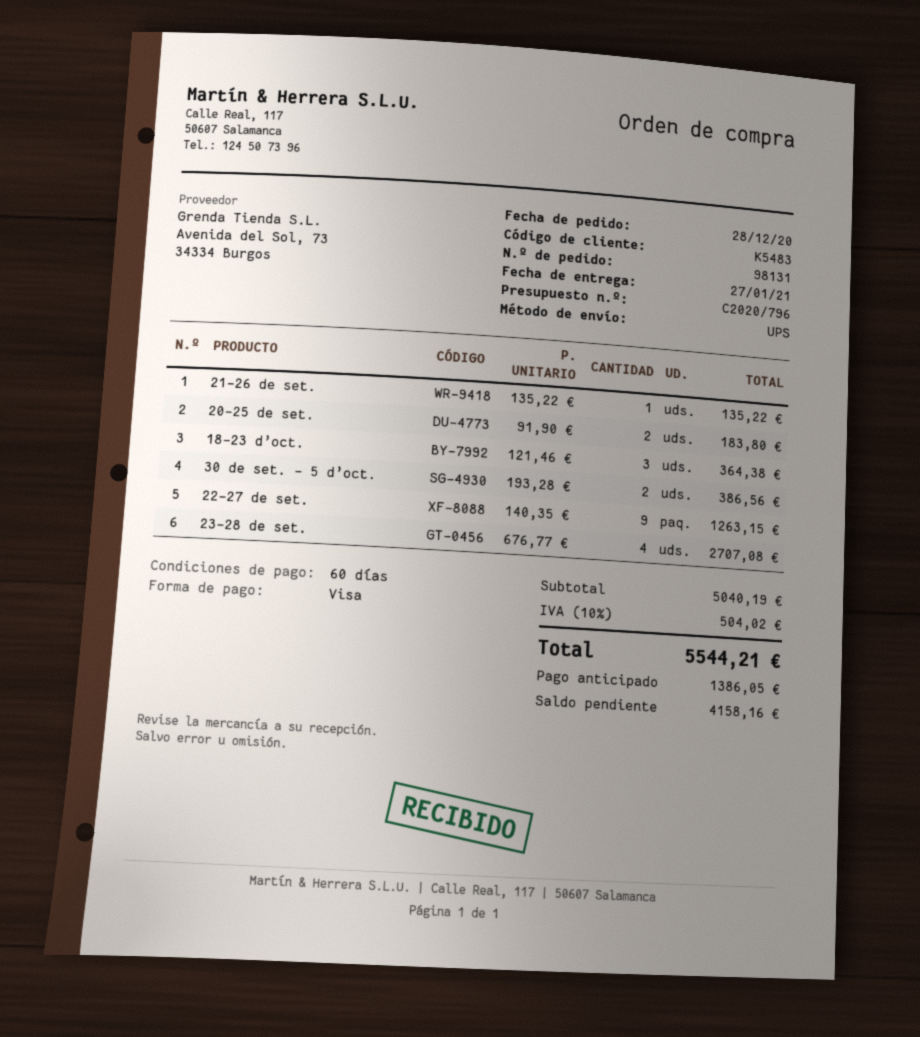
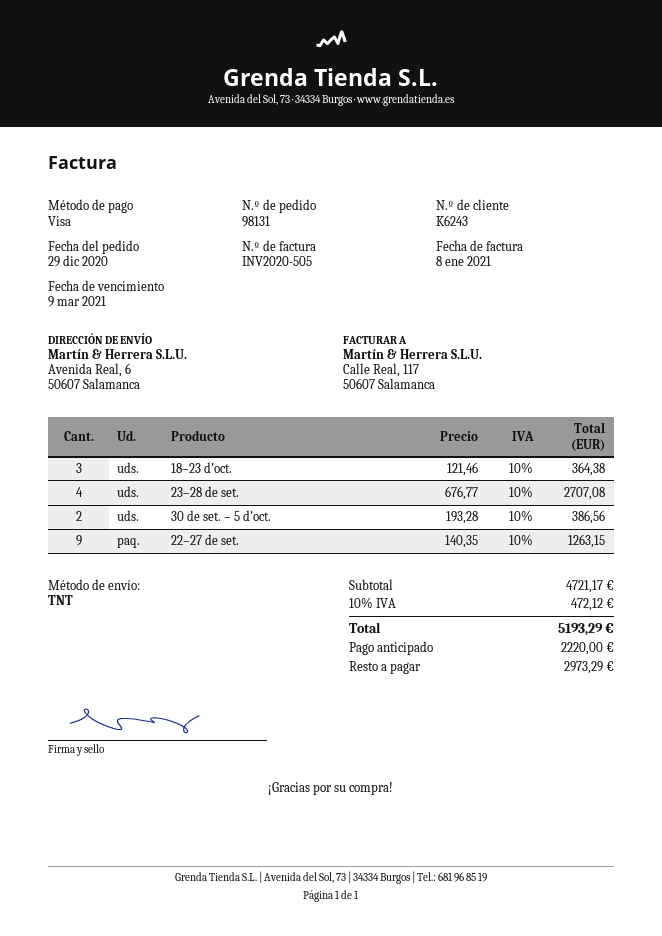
order date: 2020-12-28 -> 2020-12-29
customer number: K5483 -> K6243
shipping method: UPS -> TNT
21–26 de set.: 1 x 135.22 = 135.22 -> none
20–25 de set.: 2 x 91.90 = 183.80 -> none
subtotal: 5040.19 -> 4721.17
tax: 10% = 504.02 -> 10% = 472.12
total: 5544.21 -> 5193.29
deposit: 1386.05 -> 2220.00
balance: 4158.16 -> 2973.29

